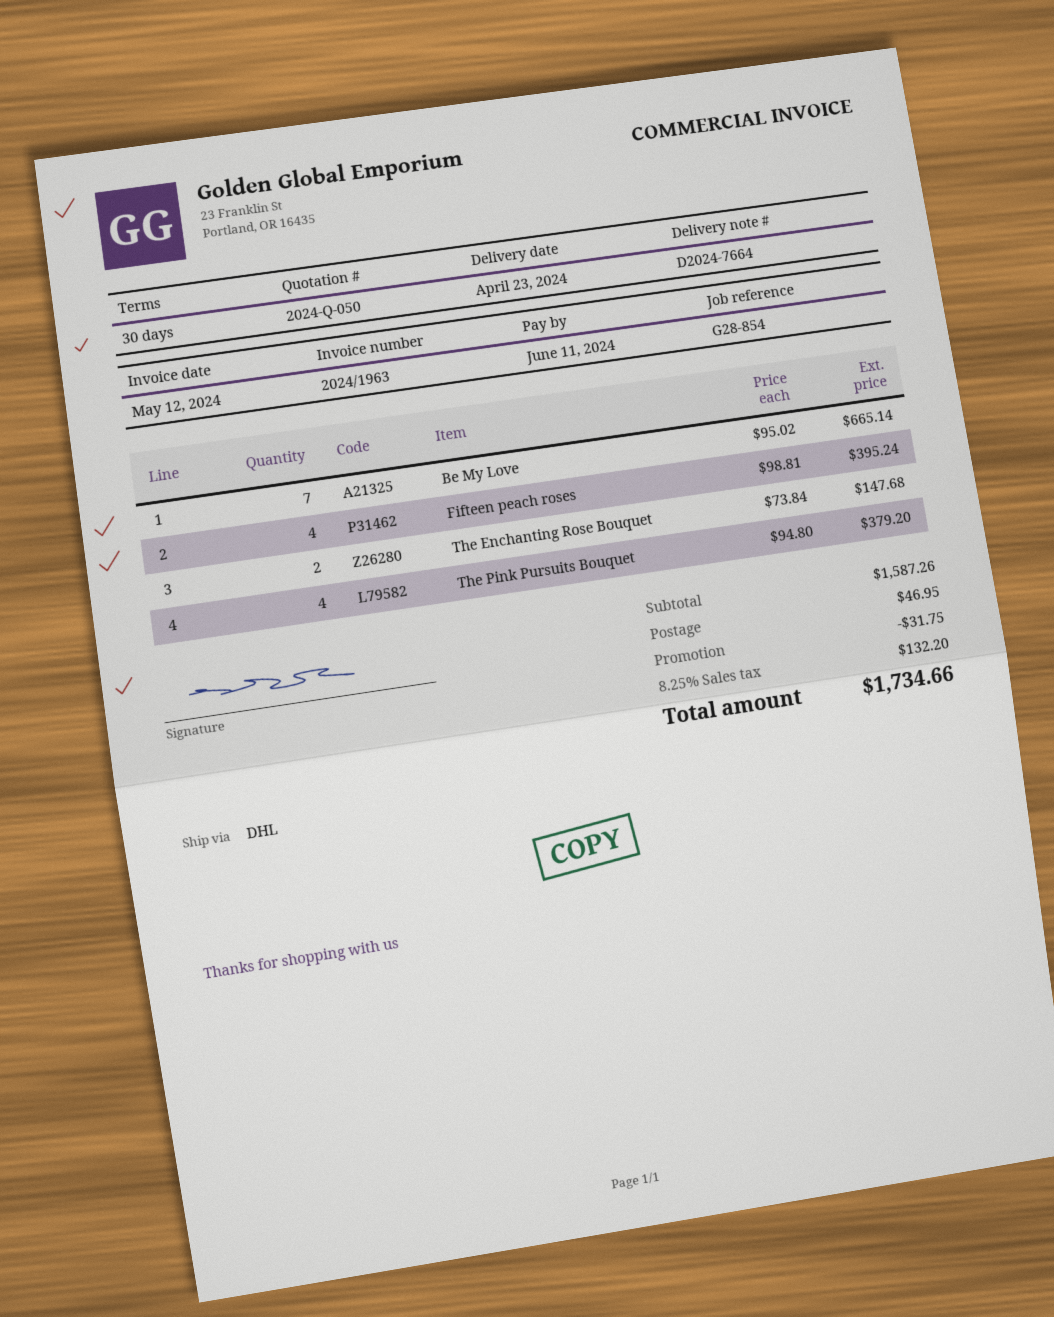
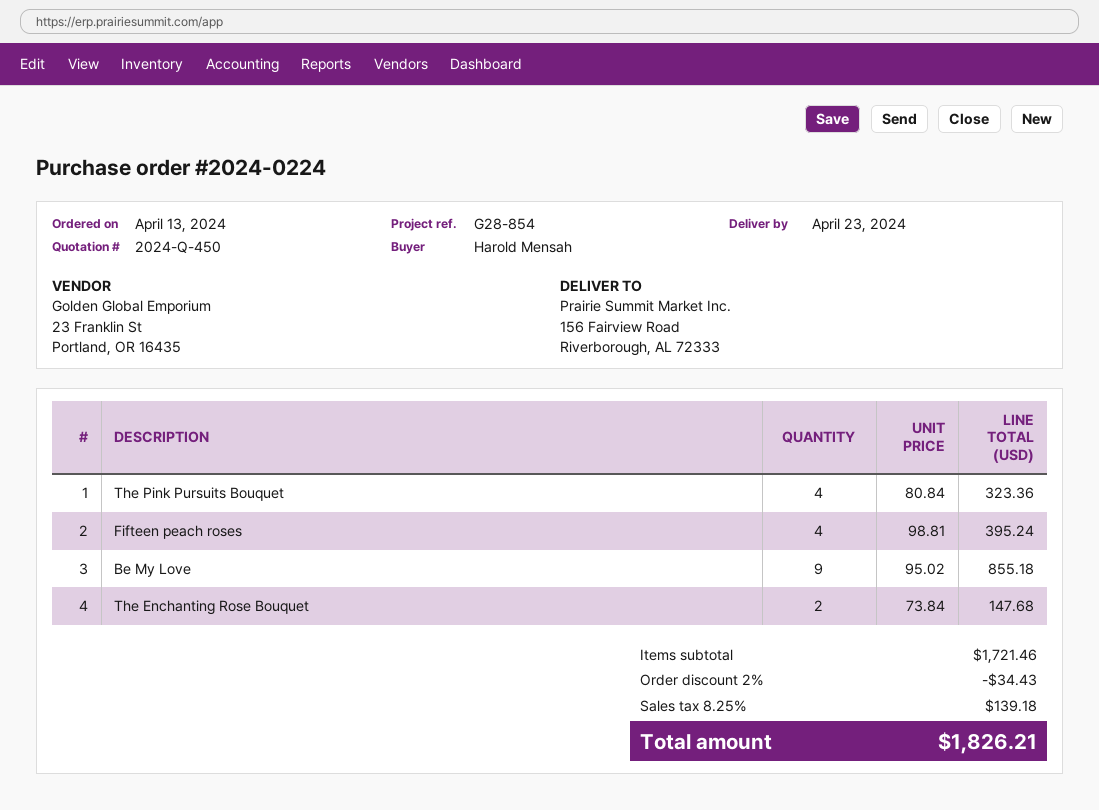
quote number: 2024-Q-050 -> 2024-Q-450
Be My Love: 7 x 95.02 = 665.14 -> 9 x 95.02 = 855.18
The Pink Pursuits Bouquet: 4 x 94.80 = 379.20 -> 4 x 80.84 = 323.36
subtotal: 1587.26 -> 1721.46
discount: 31.75 -> 34.43
shipping: 46.95 -> none
tax: 8.25% = 132.20 -> 8.25% = 139.18
total: 1734.66 -> 1826.21

